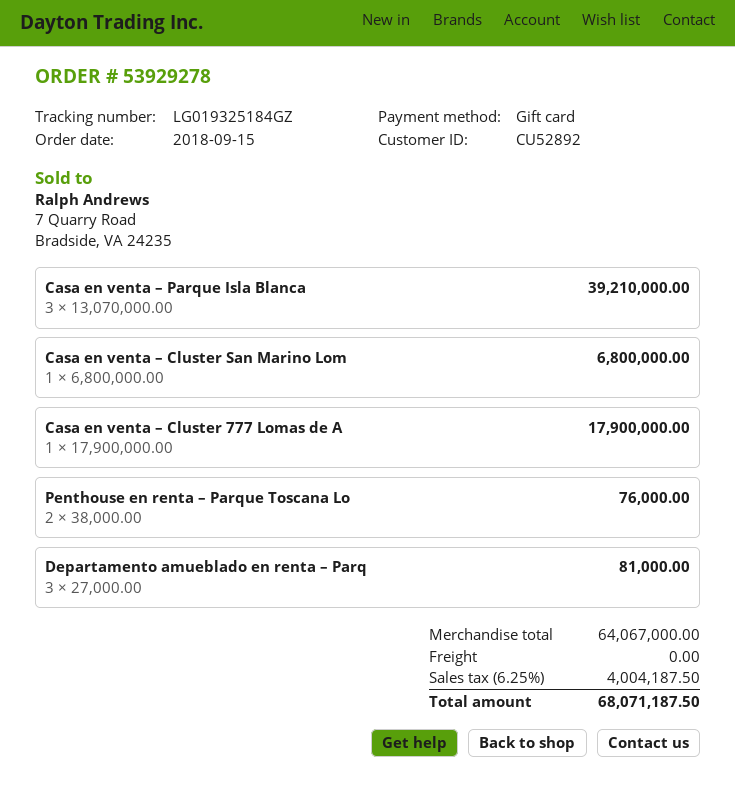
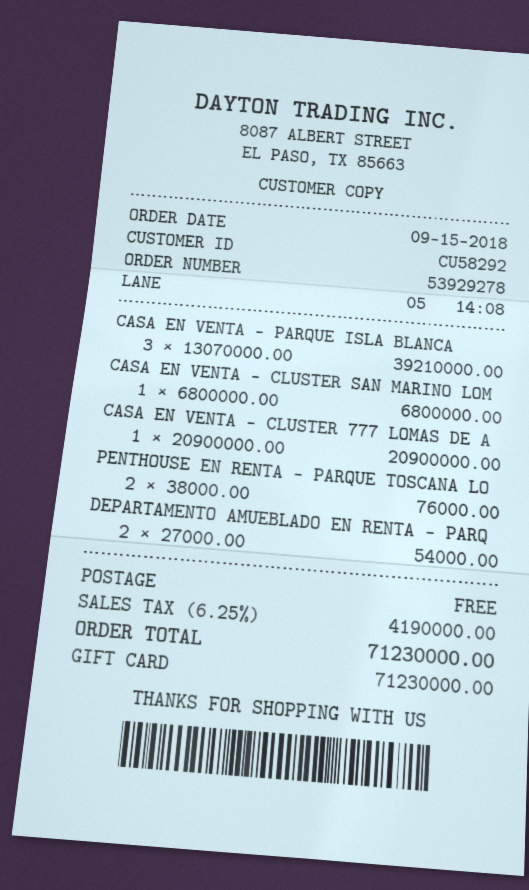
customer number: CU52892 -> CU58292
Casa en venta – Cluster 777 Lomas de A: 1 x 17900000.00 = 17900000.00 -> 1 x 20900000.00 = 20900000.00
Departamento amueblado en renta – Parq: 3 x 27000.00 = 81000.00 -> 2 x 27000.00 = 54000.00
tax: 6.25% = 4004187.50 -> 6.25% = 4190000.00
total: 68071187.50 -> 71230000.00

